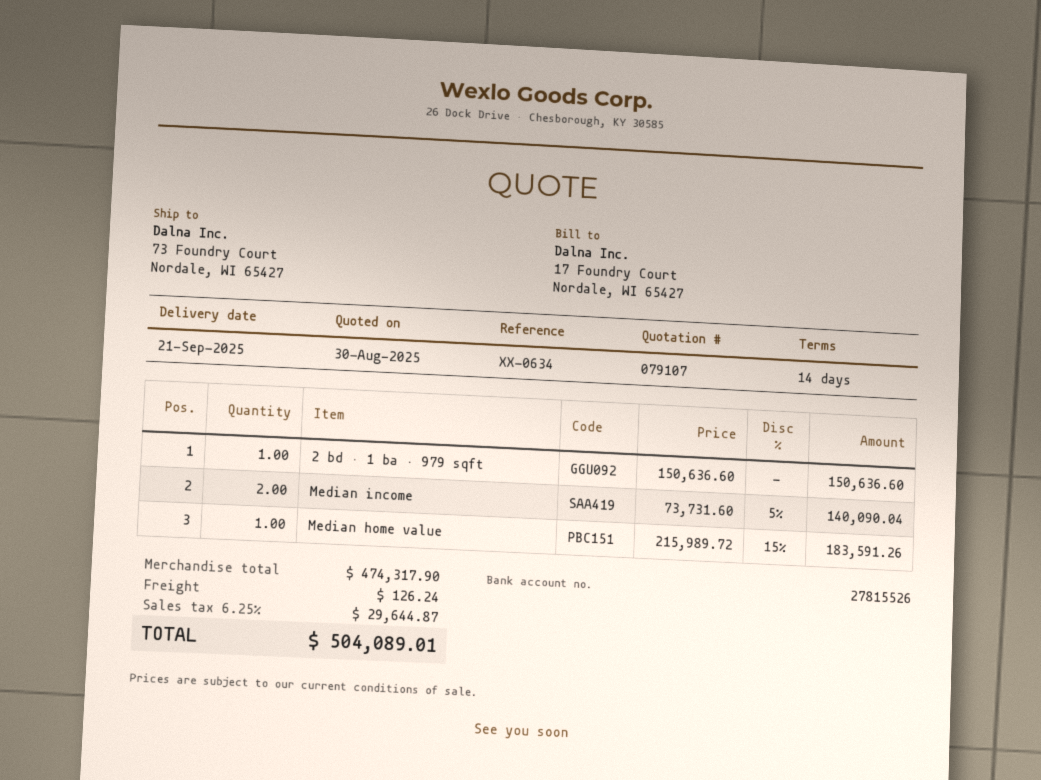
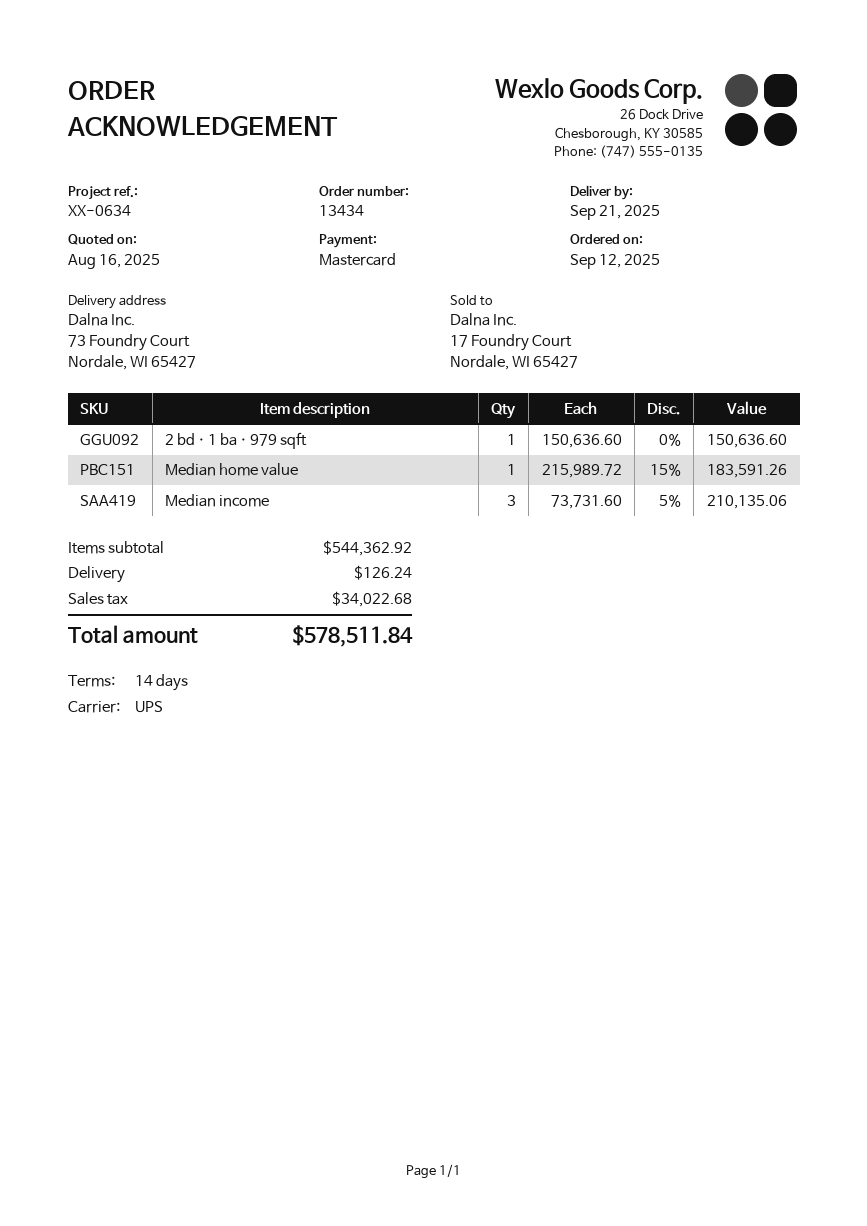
quote date: 2025-08-30 -> 2025-08-16
Median income: 2 x 73731.60 - 5% = 140090.04 -> 3 x 73731.60 - 5% = 210135.06
subtotal: 474317.90 -> 544362.92
tax: 29644.87 -> 34022.68
total: 504089.01 -> 578511.84

